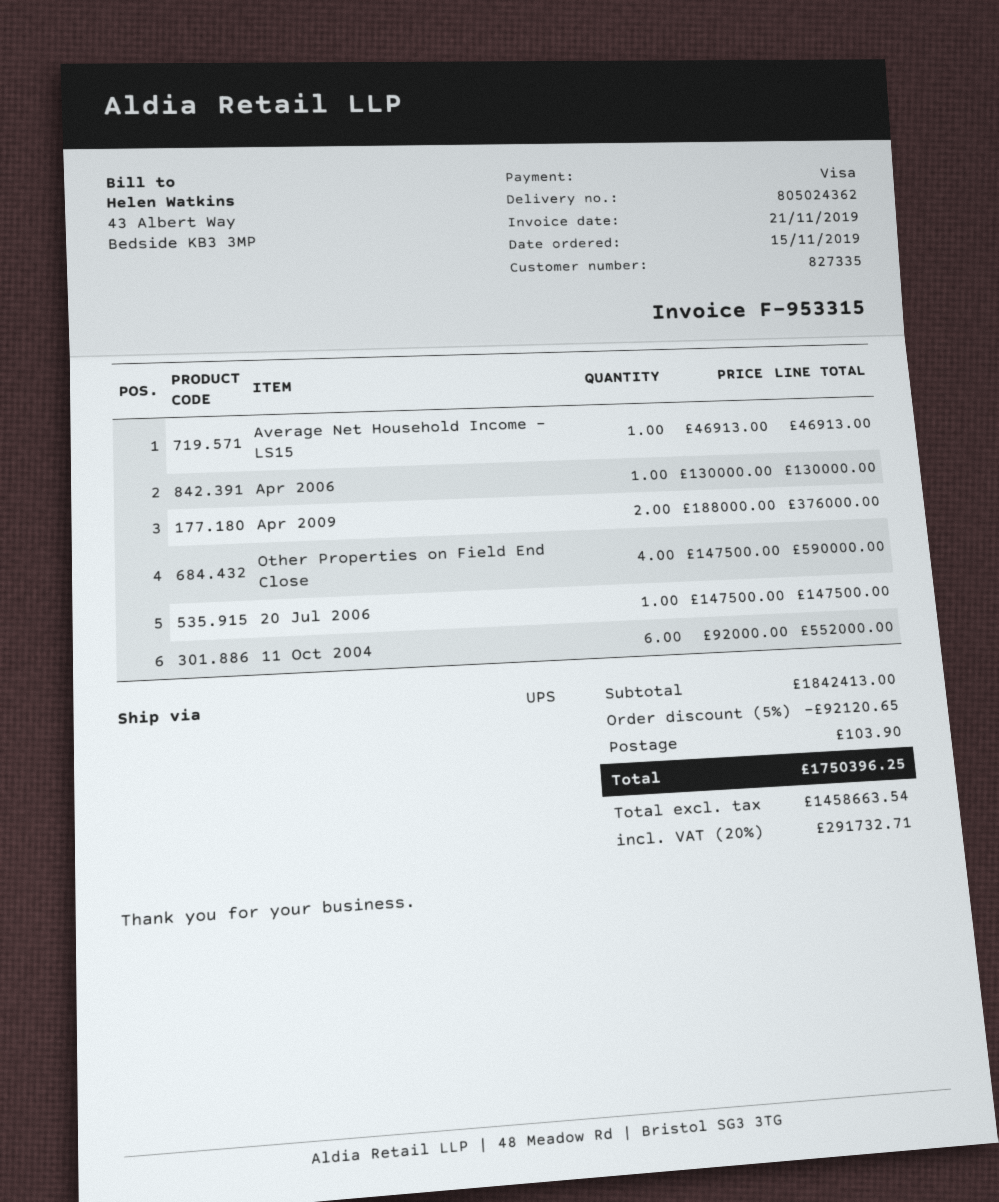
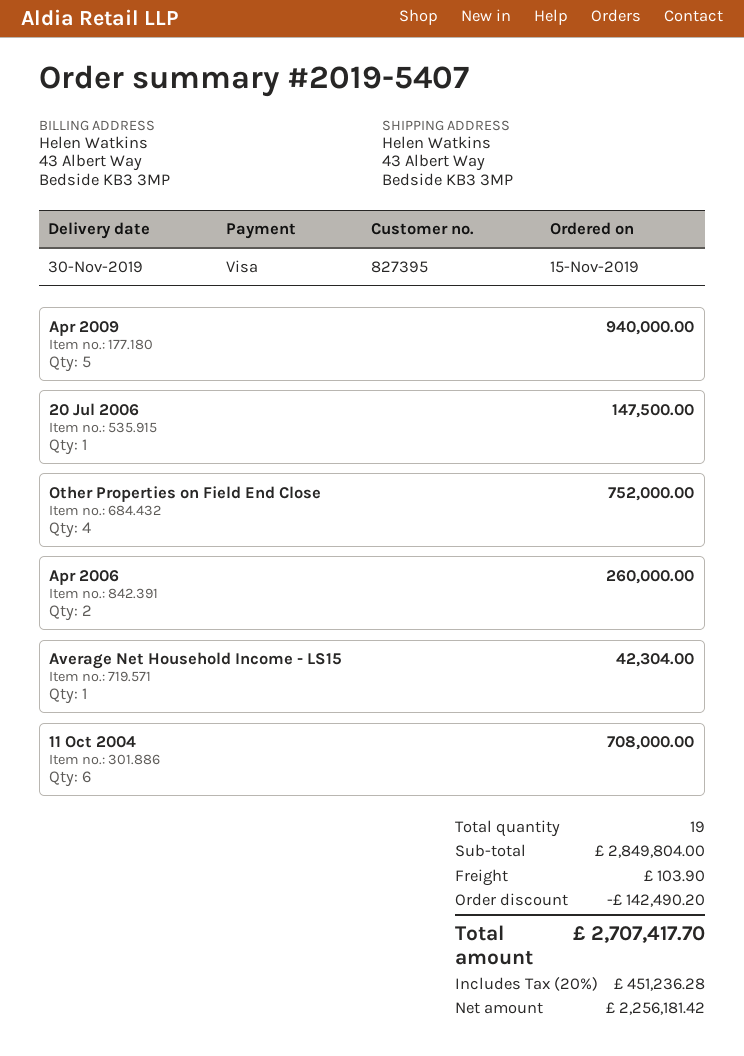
customer number: 827335 -> 827395
Average Net Household Income - LS15: 1 for 46913.00 -> 1 for 42304.00
Apr 2006: 1 for 130000.00 -> 2 for 260000.00
Apr 2009: 2 for 376000.00 -> 5 for 940000.00
Other Properties on Field End Close: 4 for 590000.00 -> 4 for 752000.00
11 Oct 2004: 6 for 552000.00 -> 6 for 708000.00
subtotal: 1842413.00 -> 2849804.00
discount: 92120.65 -> 142490.20
net: 1458663.54 -> 2256181.42
tax: 20% = 291732.71 -> 20% = 451236.28
total: 1750396.25 -> 2707417.70

